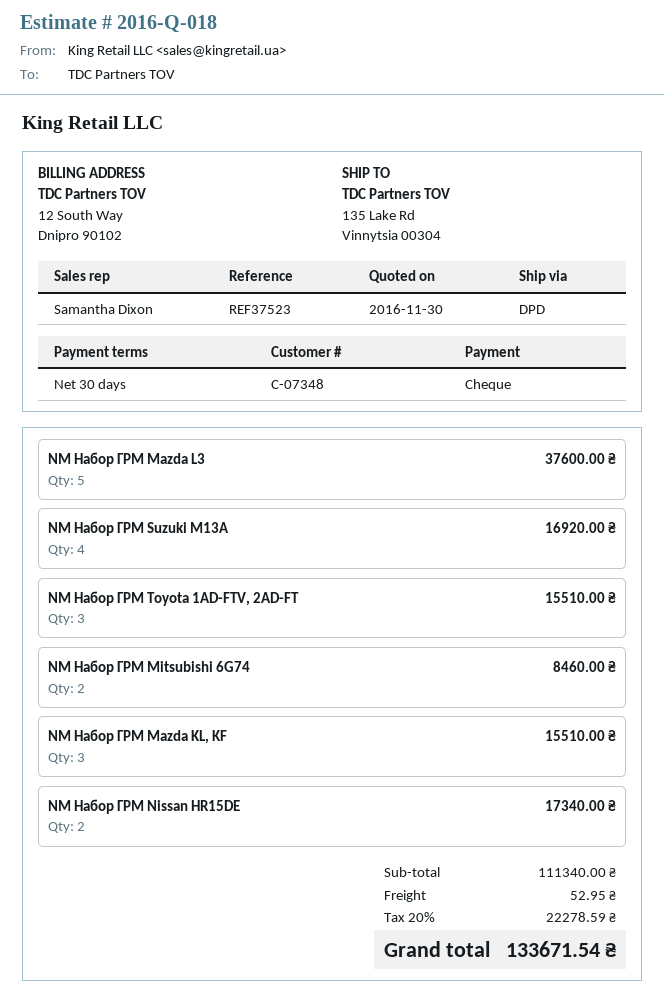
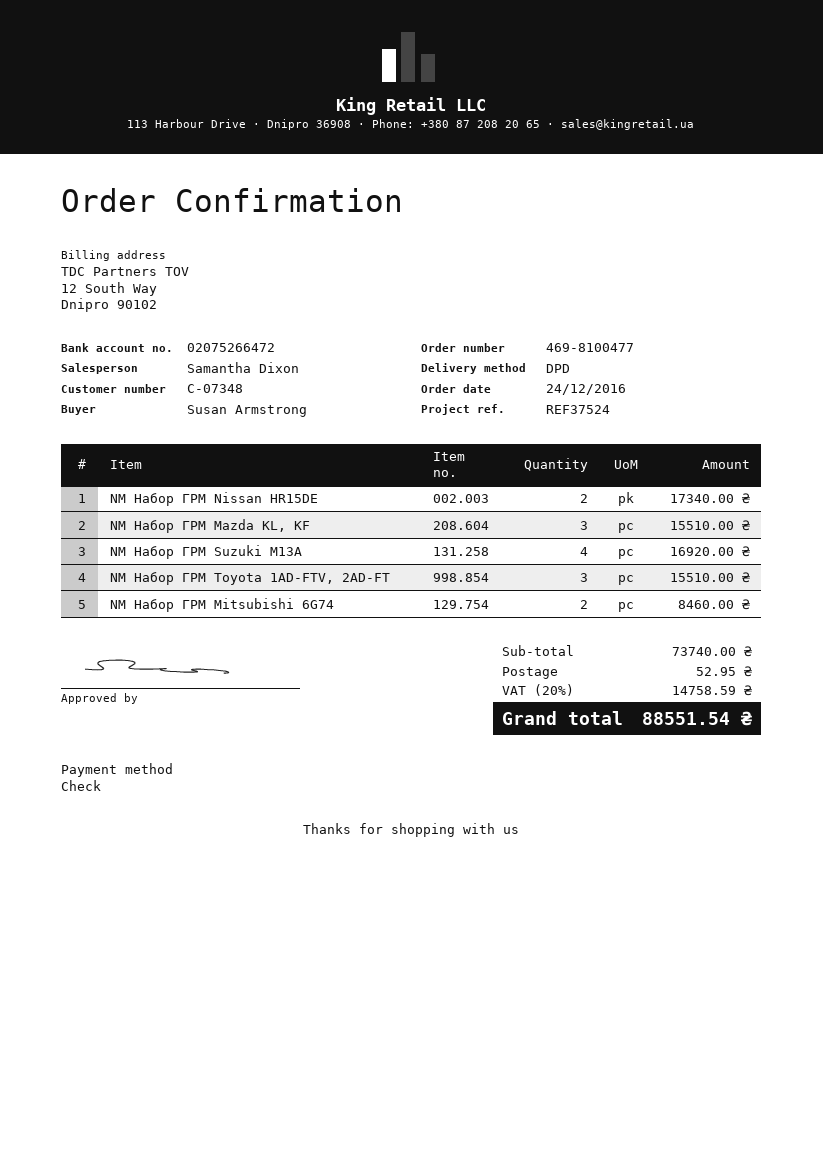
reference: REF37523 -> REF37524
NM Набор ГРМ Mazda L3: 5 for 37600.00 -> none
subtotal: 111340.00 -> 73740.00
tax: 20% = 22278.59 -> 20% = 14758.59
total: 133671.54 -> 88551.54

